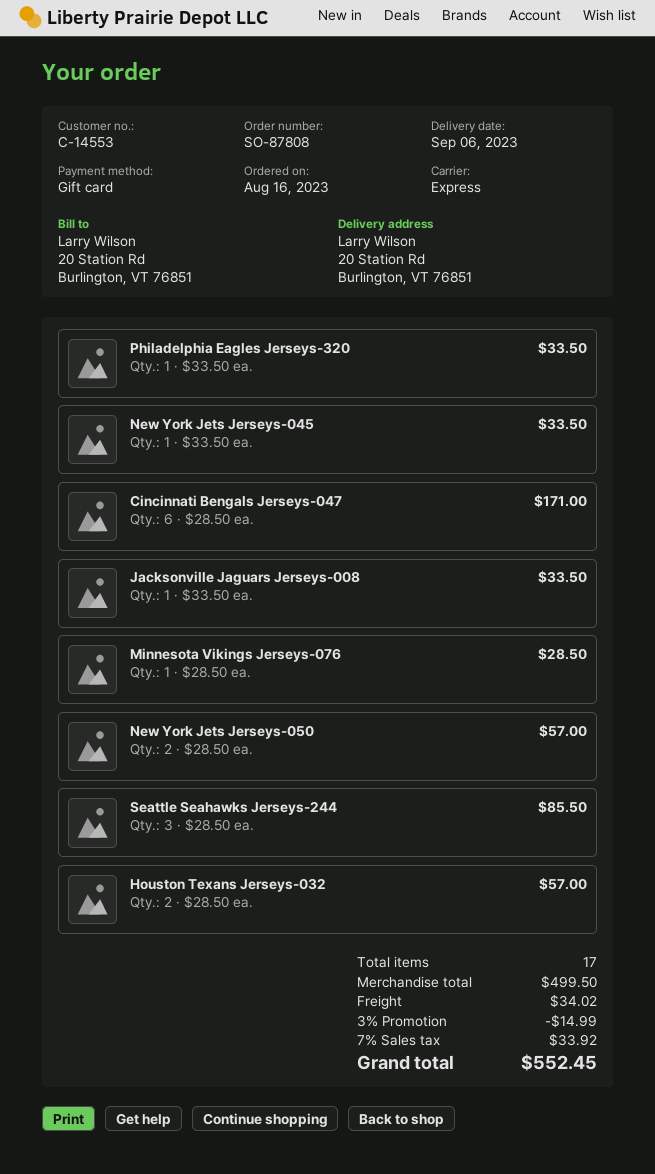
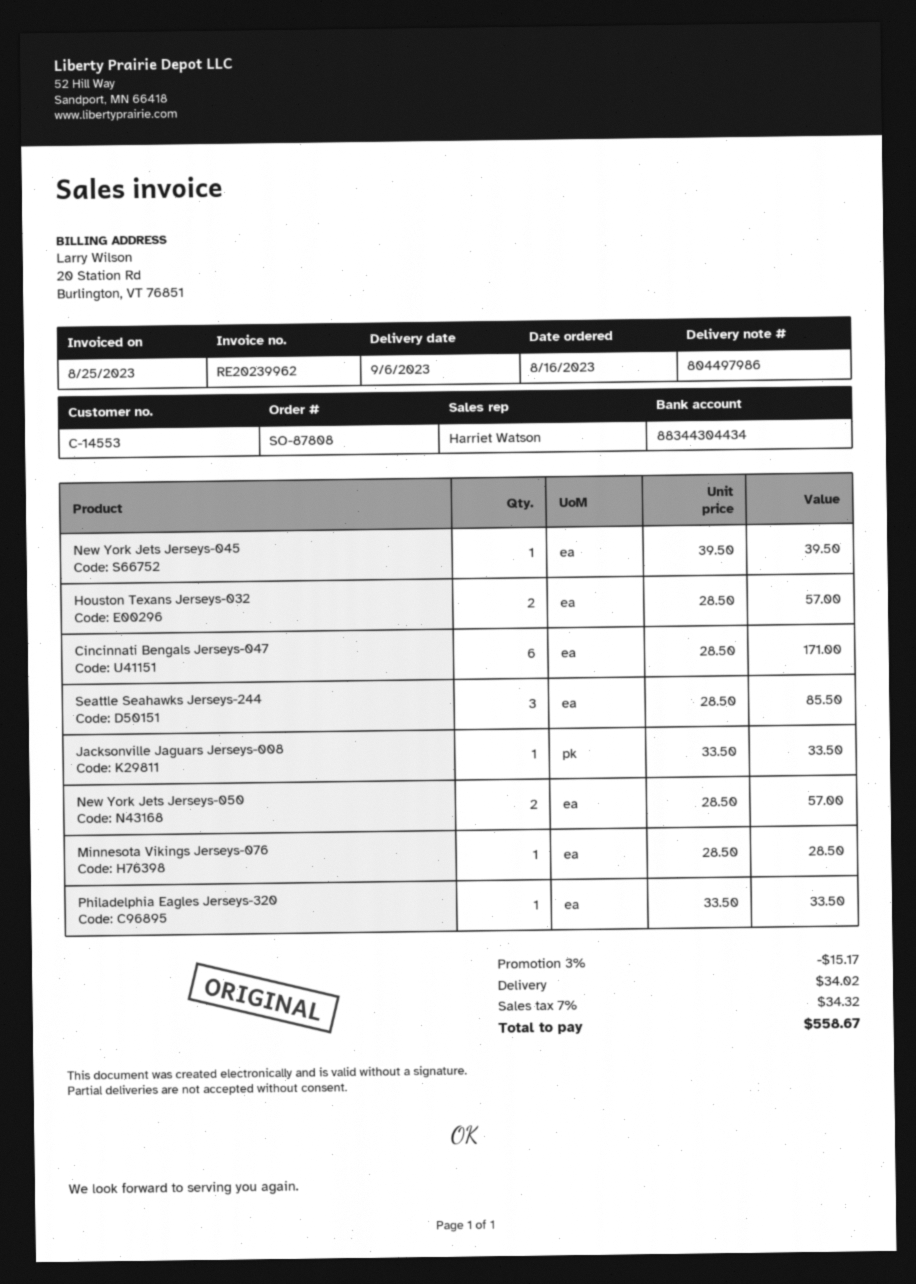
New York Jets Jerseys-045: 1 x 33.50 = 33.50 -> 1 x 39.50 = 39.50
discount: 3% = 14.99 -> 3% = 15.17
tax: 7% = 33.92 -> 7% = 34.32
total: 552.45 -> 558.67

